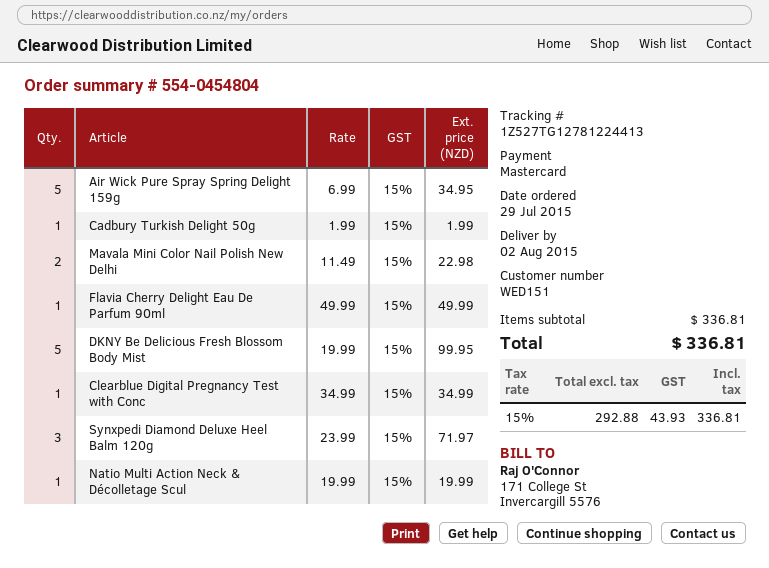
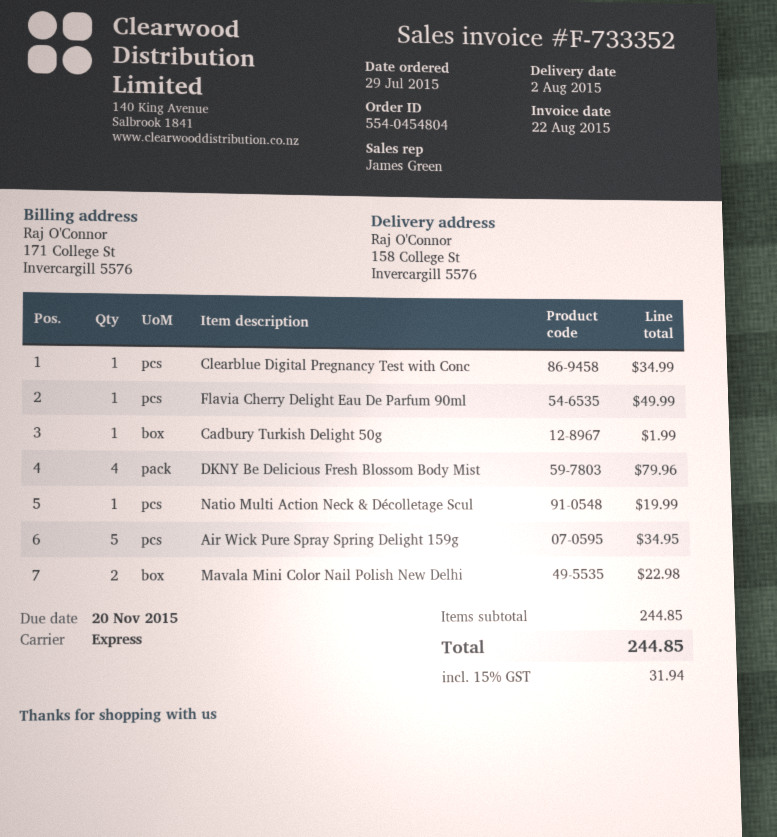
DKNY Be Delicious Fresh Blossom Body Mist: 5 for 99.95 -> 4 for 79.96
Synxpedi Diamond Deluxe Heel Balm 120g: 3 for 71.97 -> none
subtotal: 336.81 -> 244.85
tax: 15% = 43.93 -> 15% = 31.94
total: 336.81 -> 244.85

